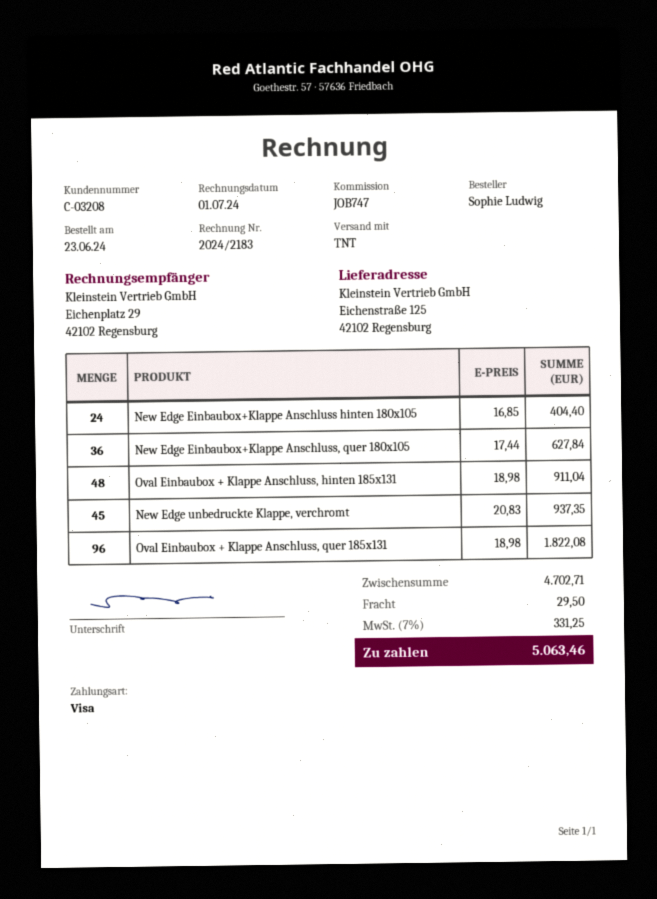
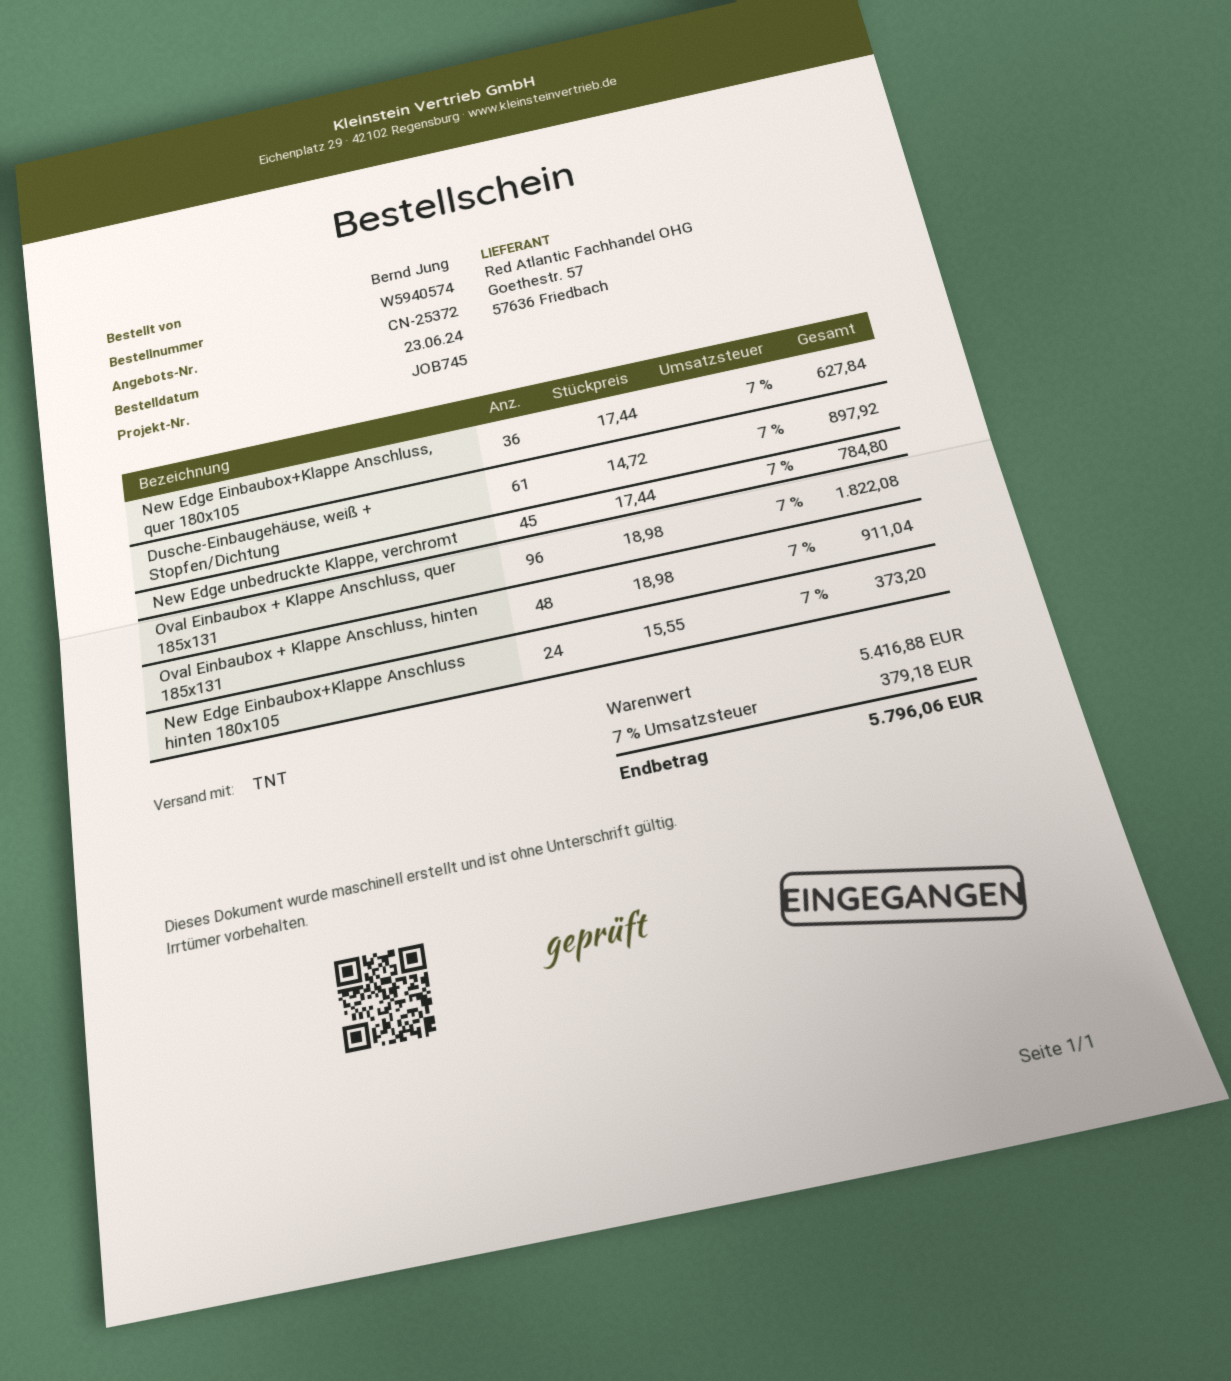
reference: JOB747 -> JOB745
ordered by: Sophie Ludwig -> Bernd Jung
New Edge Einbaubox+Klappe Anschluss hinten 180x105: 24 x 16.85 = 404.40 -> 24 x 15.55 = 373.20
New Edge unbedruckte Klappe, verchromt: 45 x 20.83 = 937.35 -> 45 x 17.44 = 784.80
Dusche-Einbaugehäuse, weiß + Stopfen/Dichtung: none -> 61 x 14.72 = 897.92
subtotal: 4702.71 -> 5416.88
shipping: 29.50 -> none
tax: 7% = 331.25 -> 7% = 379.18
total: 5063.46 -> 5796.06

